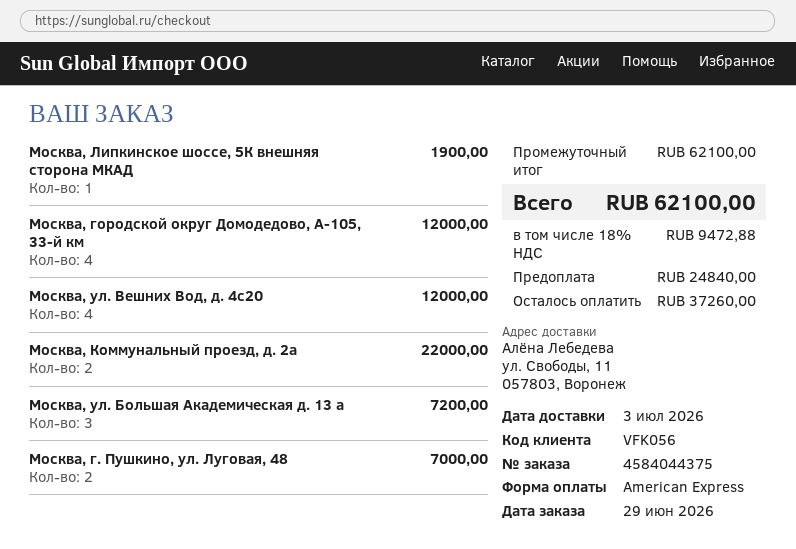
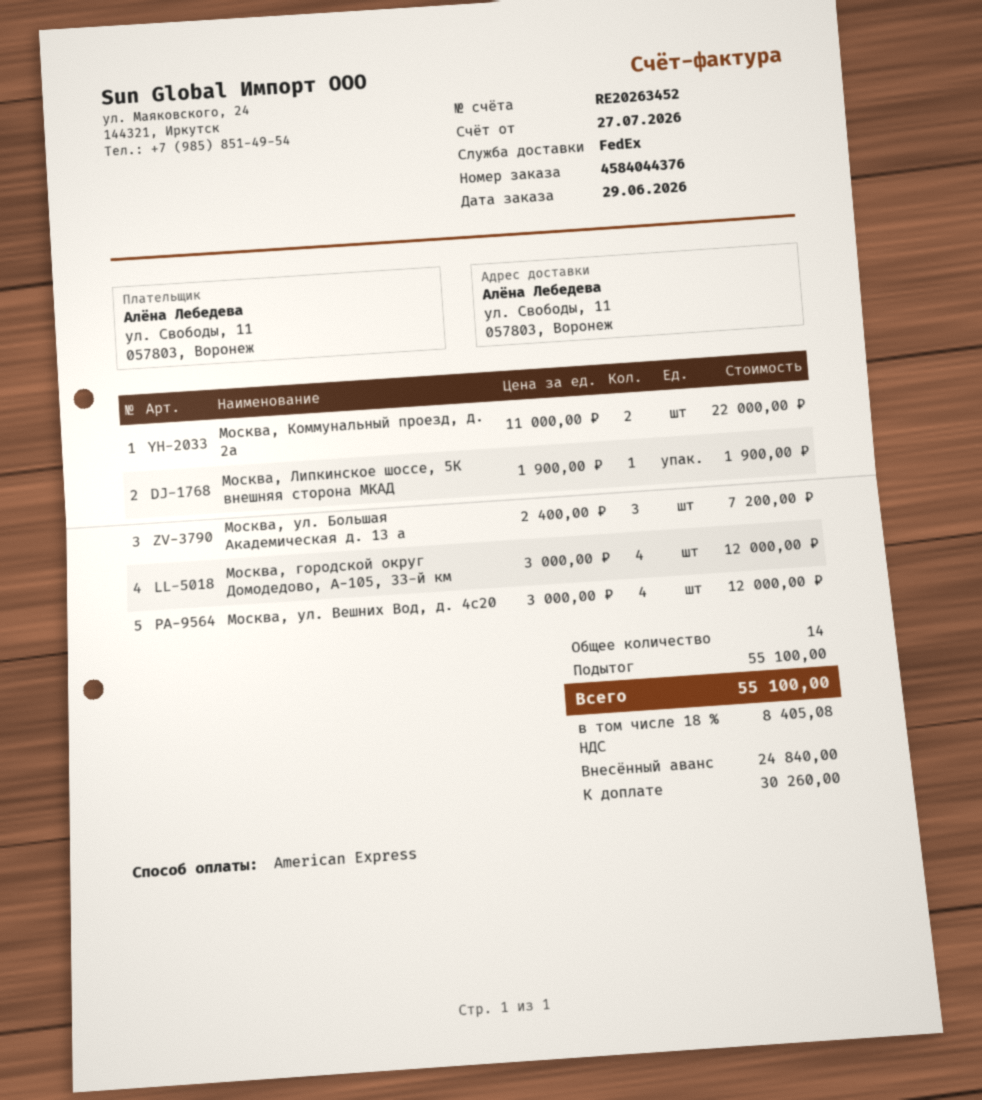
order number: 4584044375 -> 4584044376
Москва, г. Пушкино, ул. Луговая, 48: 2 for 7000.00 -> none
subtotal: 62100.00 -> 55100.00
tax: 18% = 9472.88 -> 18% = 8405.08
total: 62100.00 -> 55100.00
balance: 37260.00 -> 30260.00

